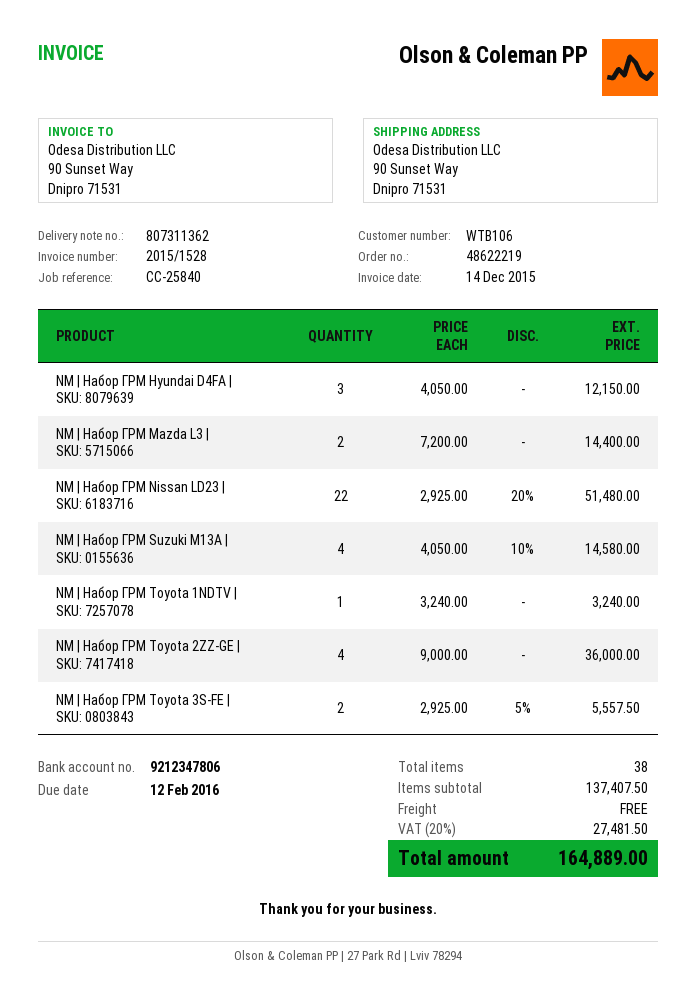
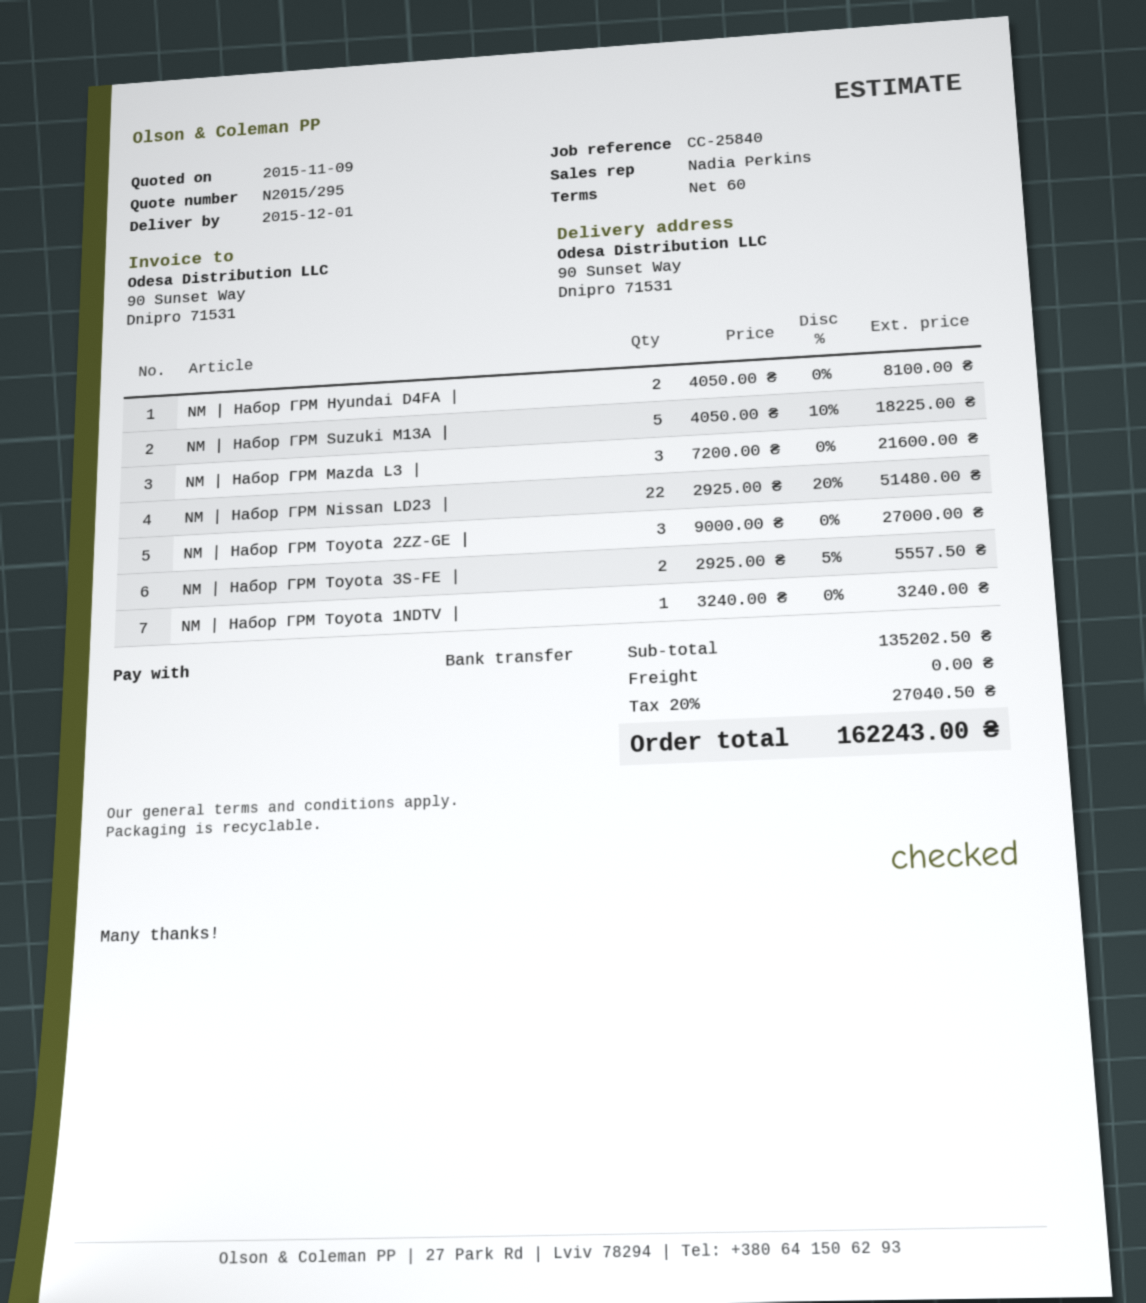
NM | Набор ГРМ Hyundai D4FA |: 3 x 4050.00 = 12150.00 -> 2 x 4050.00 = 8100.00
NM | Набор ГРМ Mazda L3 |: 2 x 7200.00 = 14400.00 -> 3 x 7200.00 = 21600.00
NM | Набор ГРМ Suzuki M13A |: 4 x 4050.00 - 10% = 14580.00 -> 5 x 4050.00 - 10% = 18225.00
NM | Набор ГРМ Toyota 2ZZ-GE |: 4 x 9000.00 = 36000.00 -> 3 x 9000.00 = 27000.00
subtotal: 137407.50 -> 135202.50
tax: 20% = 27481.50 -> 20% = 27040.50
total: 164889.00 -> 162243.00

